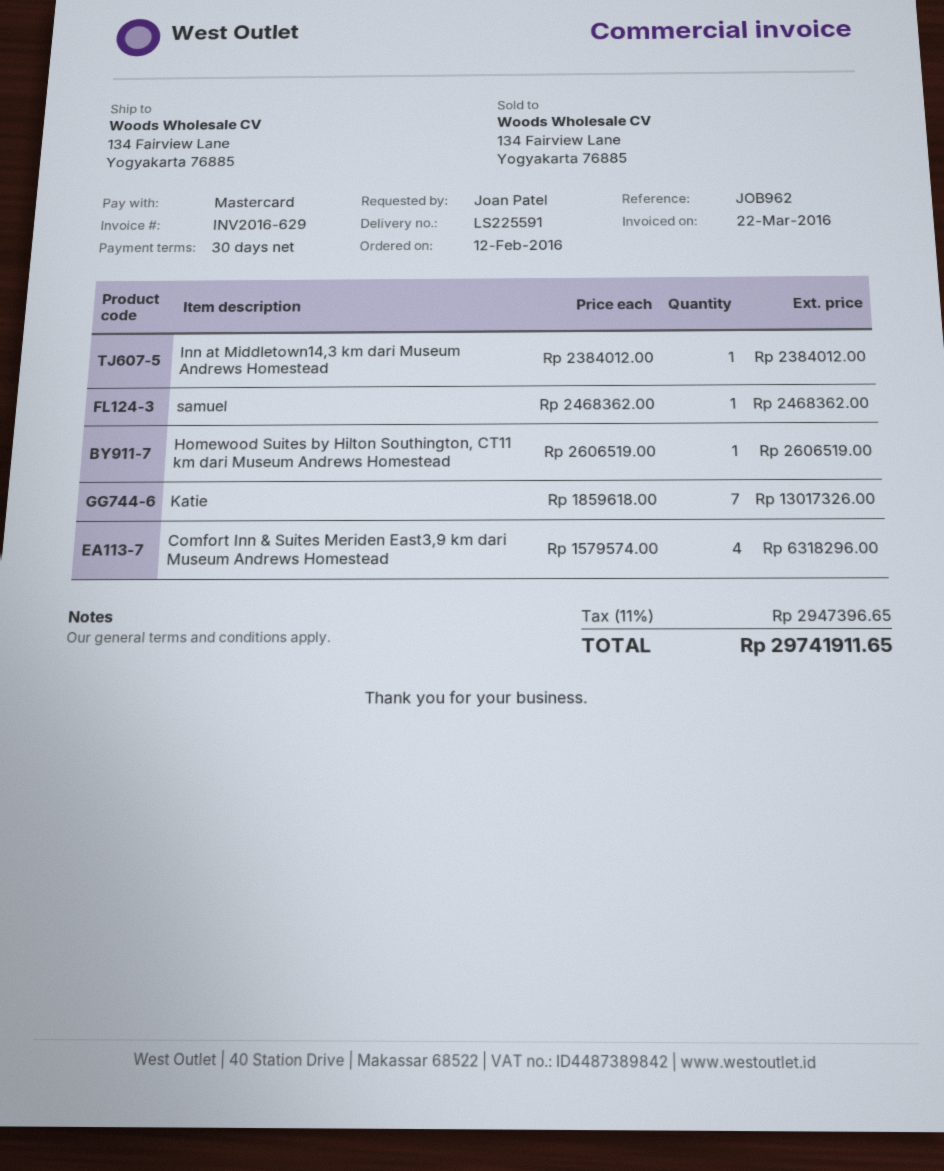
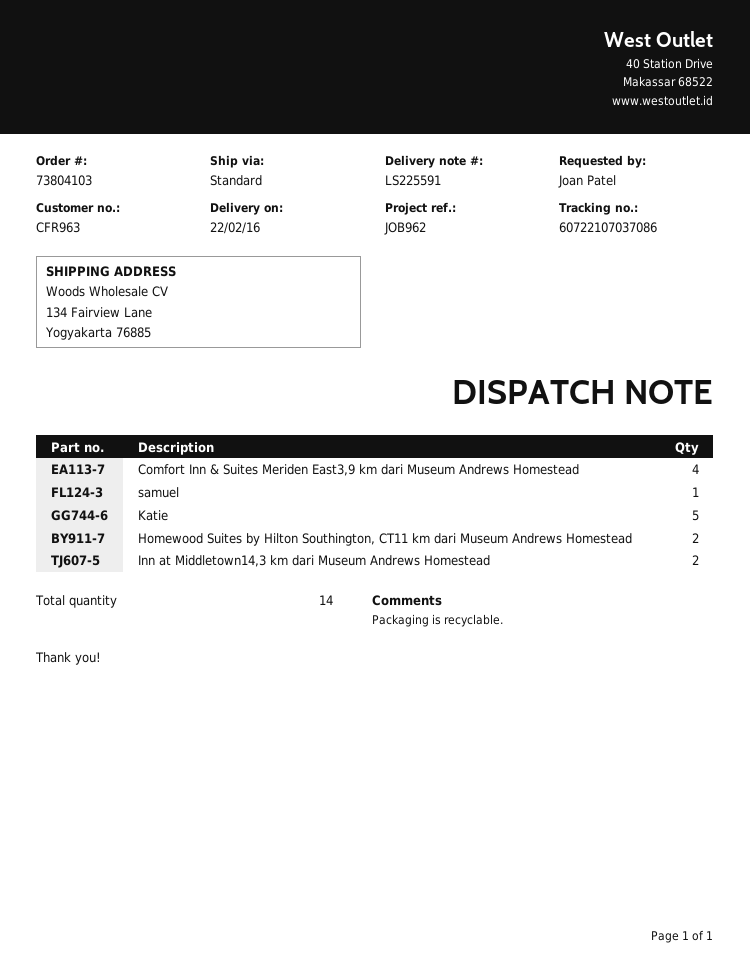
Inn at Middletown14,3 km dari Museum Andrews Homestead: 1 -> 2
Homewood Suites by Hilton Southington, CT11 km dari Museum Andrews Homestead: 1 -> 2
Katie: 7 -> 5

